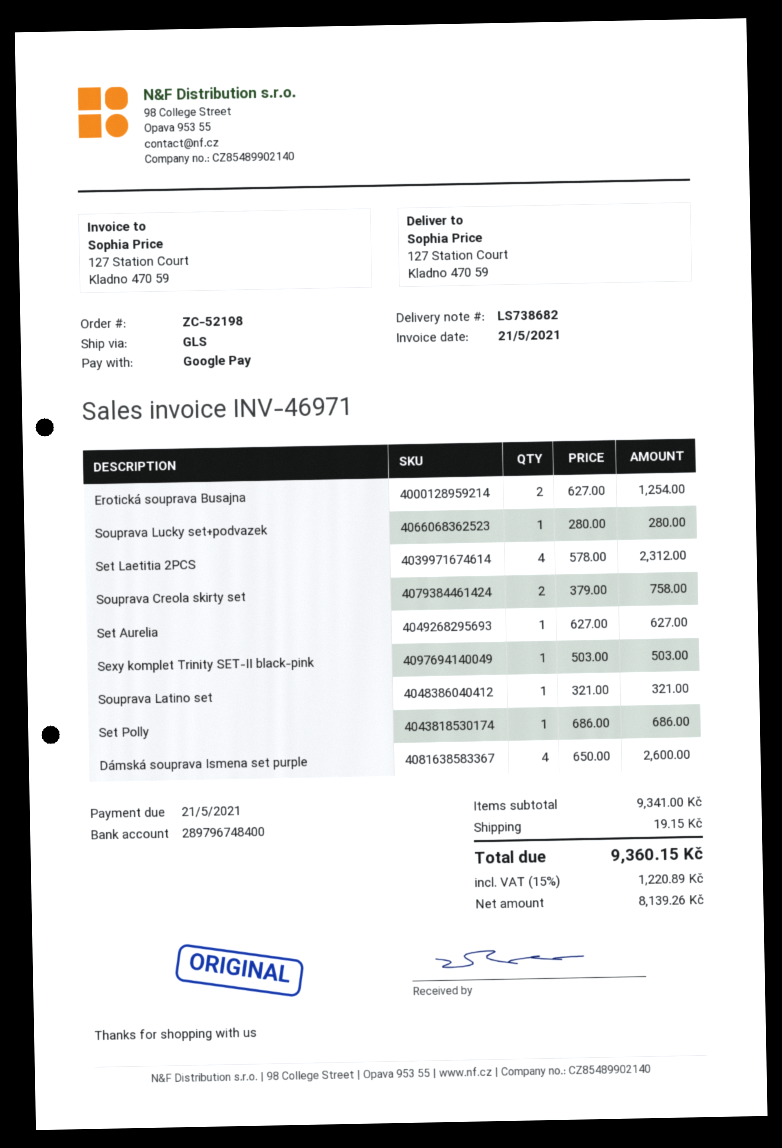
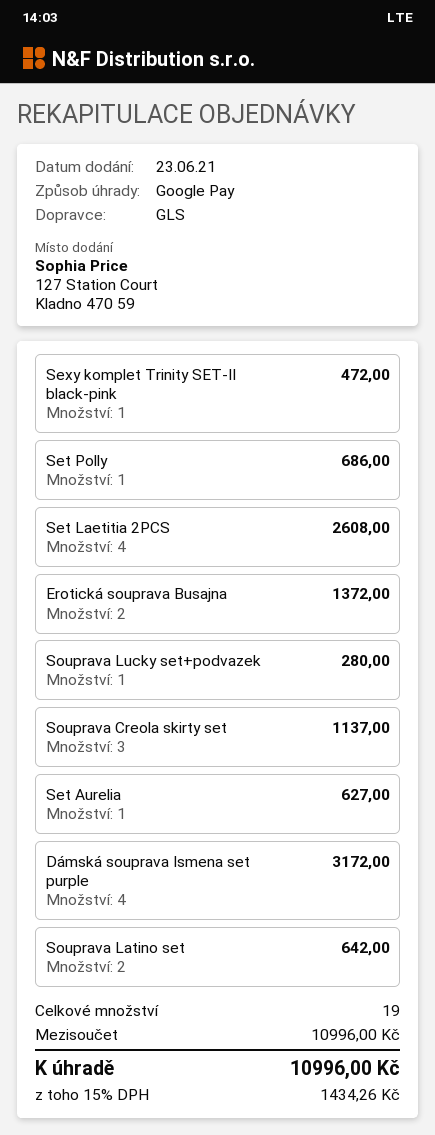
Erotická souprava Busajna: 2 for 1254.00 -> 2 for 1372.00
Set Laetitia 2PCS: 4 for 2312.00 -> 4 for 2608.00
Souprava Creola skirty set: 2 for 758.00 -> 3 for 1137.00
Sexy komplet Trinity SET-II black-pink: 1 for 503.00 -> 1 for 472.00
Souprava Latino set: 1 for 321.00 -> 2 for 642.00
Dámská souprava Ismena set purple: 4 for 2600.00 -> 4 for 3172.00
subtotal: 9341.00 -> 10996.00
shipping: 19.15 -> none
tax: 15% = 1220.89 -> 15% = 1434.26
total: 9360.15 -> 10996.00

